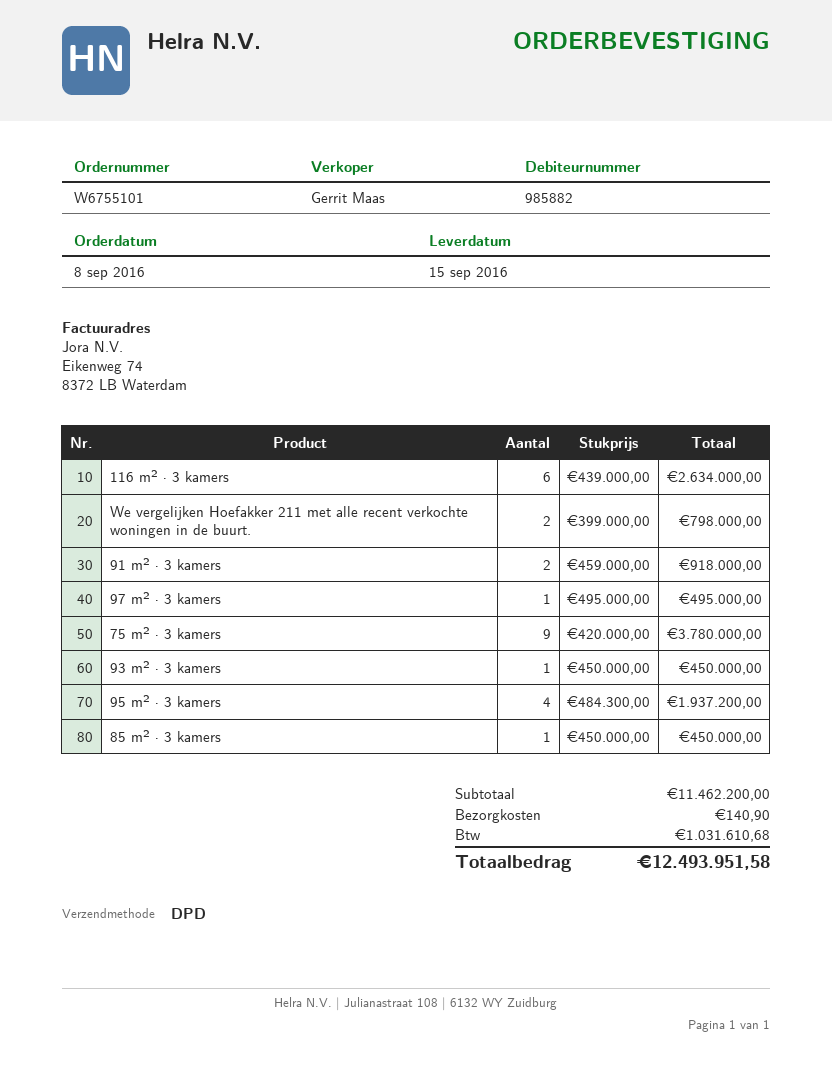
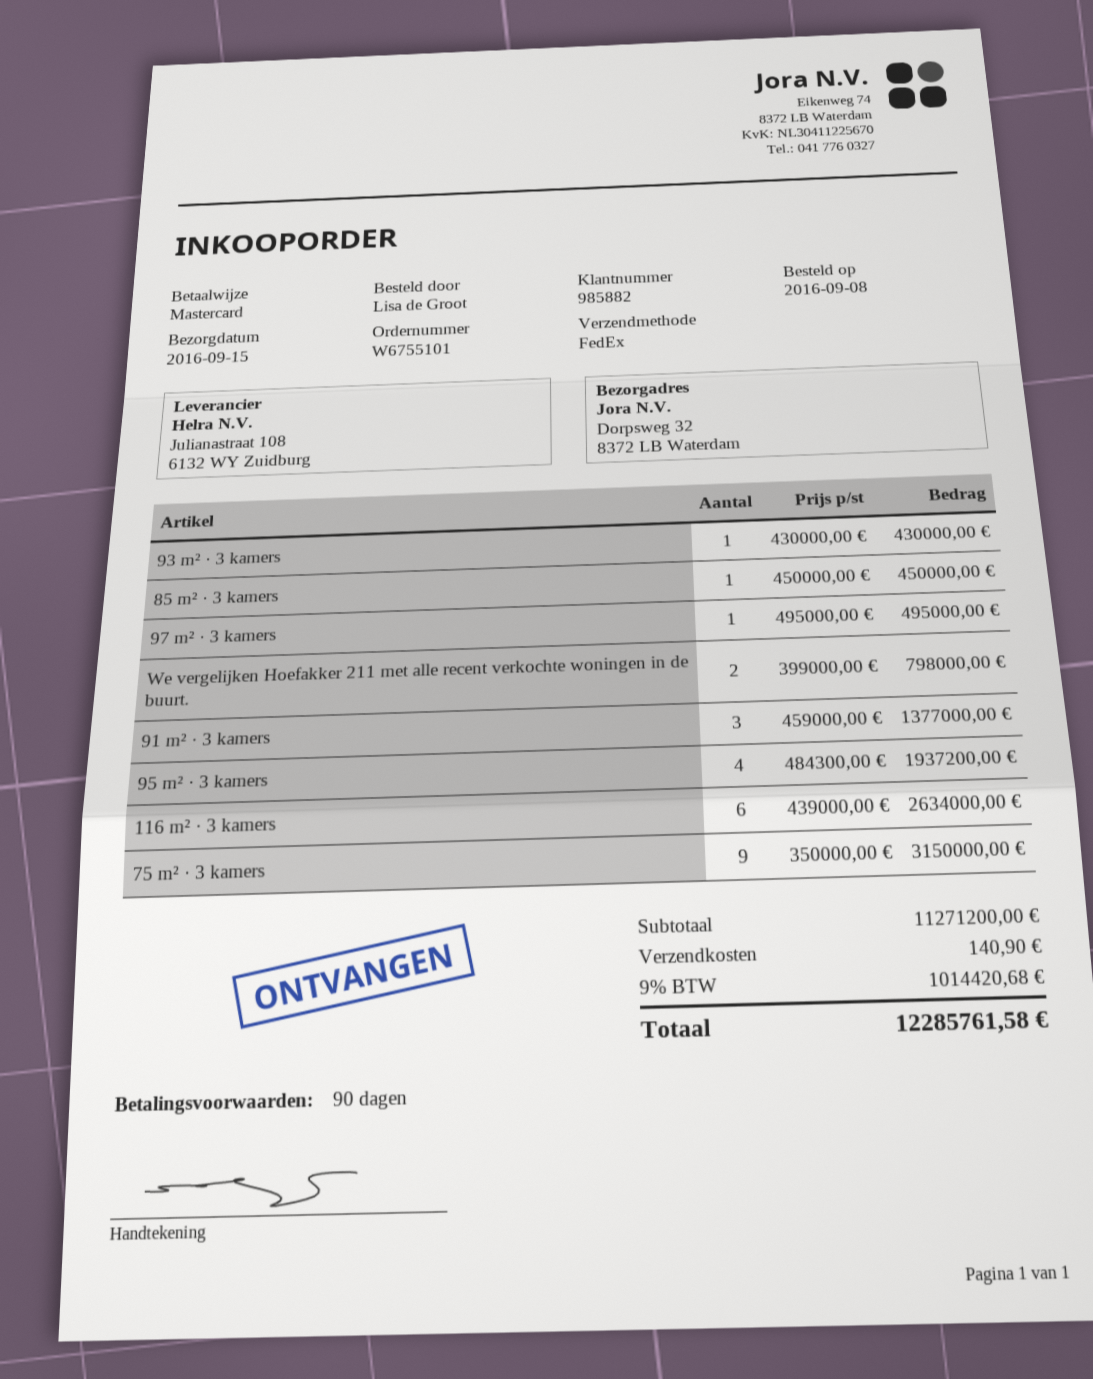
shipping method: DPD -> FedEx
91 m² · 3 kamers: 2 x 459000.00 = 918000.00 -> 3 x 459000.00 = 1377000.00
75 m² · 3 kamers: 9 x 420000.00 = 3780000.00 -> 9 x 350000.00 = 3150000.00
93 m² · 3 kamers: 1 x 450000.00 = 450000.00 -> 1 x 430000.00 = 430000.00
subtotal: 11462200.00 -> 11271200.00
tax: 1031610.68 -> 1014420.68
total: 12493951.58 -> 12285761.58

